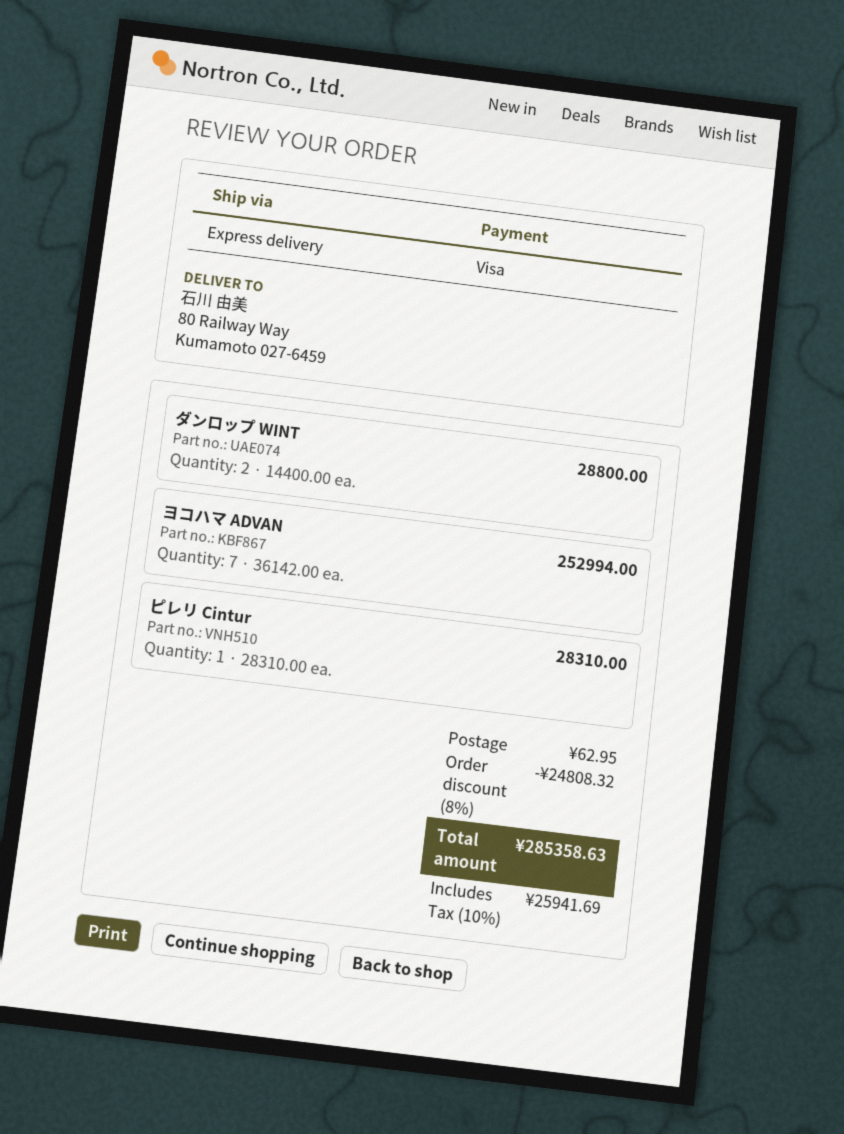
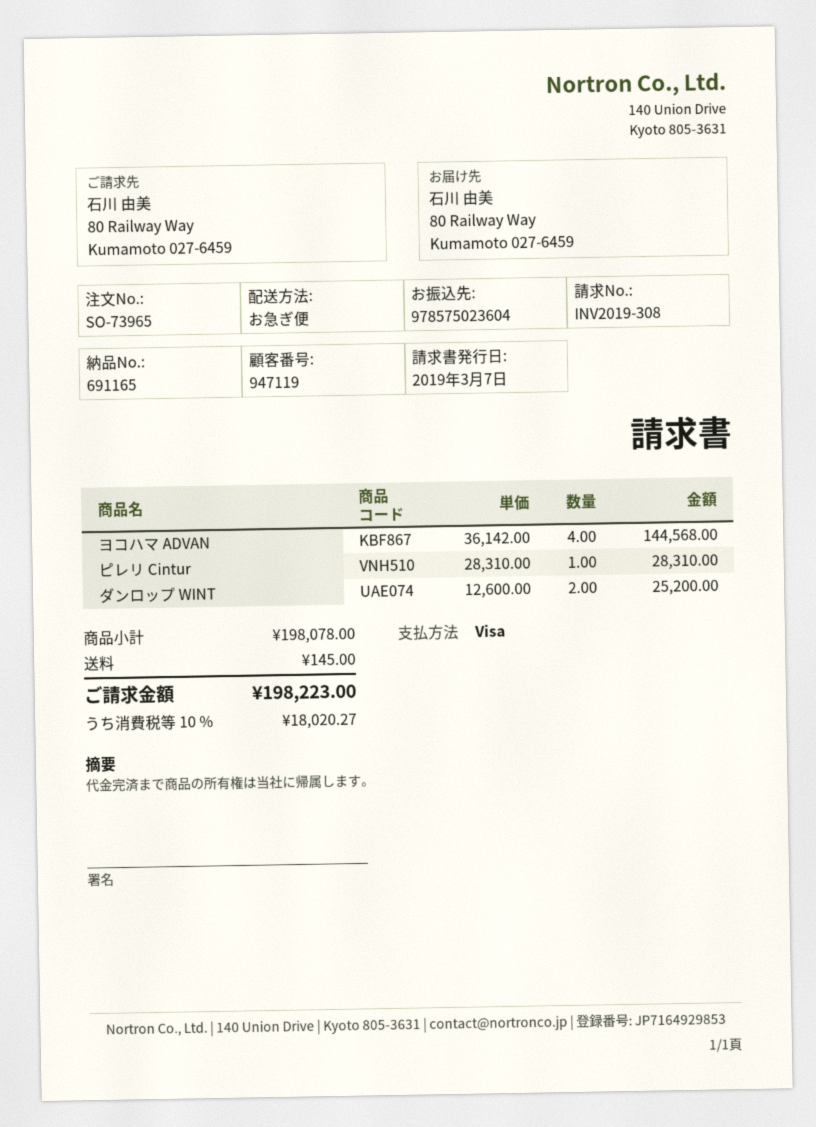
ダンロップ WINT: 2 x 14400.00 = 28800.00 -> 2 x 12600.00 = 25200.00
ヨコハマ ADVAN: 7 x 36142.00 = 252994.00 -> 4 x 36142.00 = 144568.00
discount: 8% = 24808.32 -> none
shipping: 62.95 -> 145.00
tax: 10% = 25941.69 -> 10% = 18020.27
total: 285358.63 -> 198223.00

